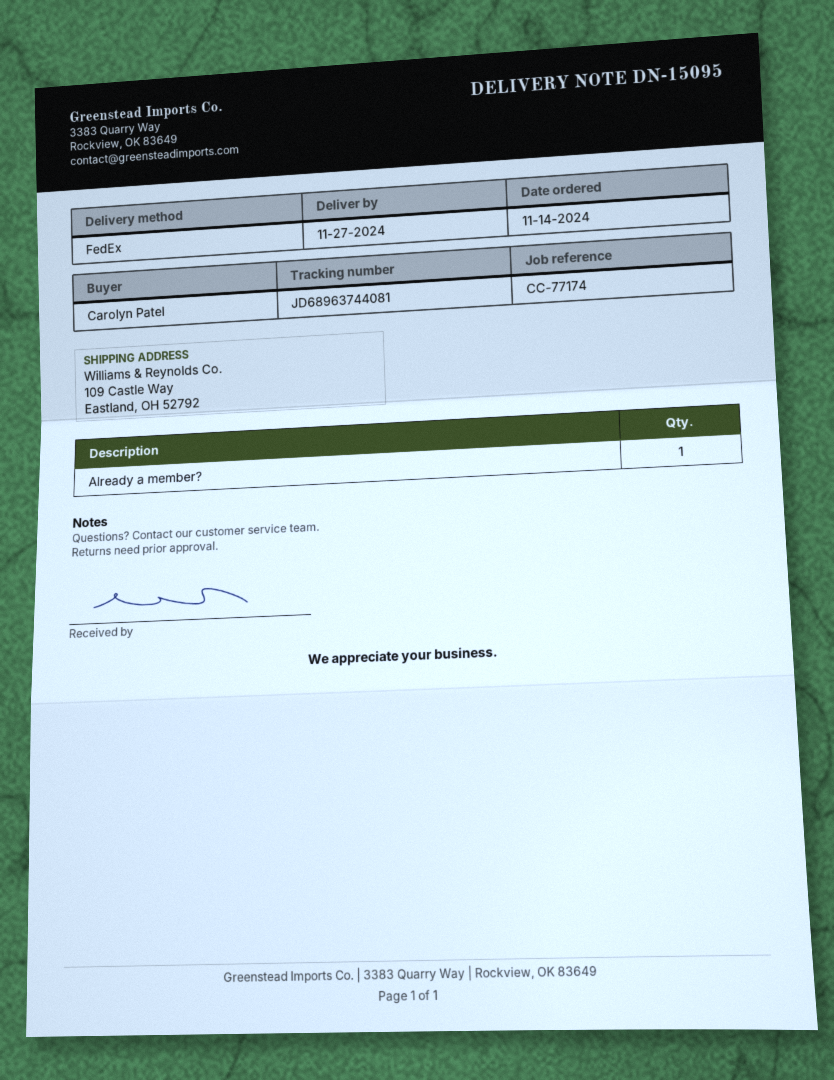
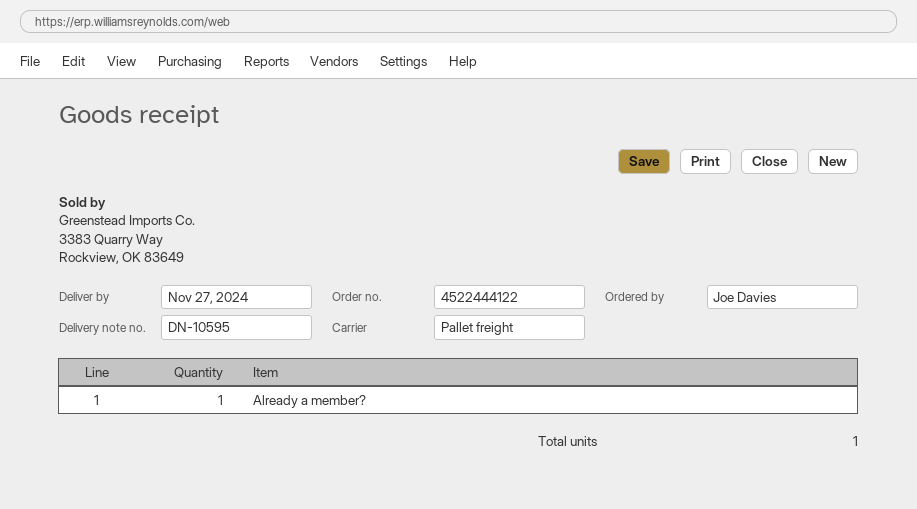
delivery note number: DN-15095 -> DN-10595
ordered by: Carolyn Patel -> Joe Davies
shipping method: FedEx -> pallet freight

